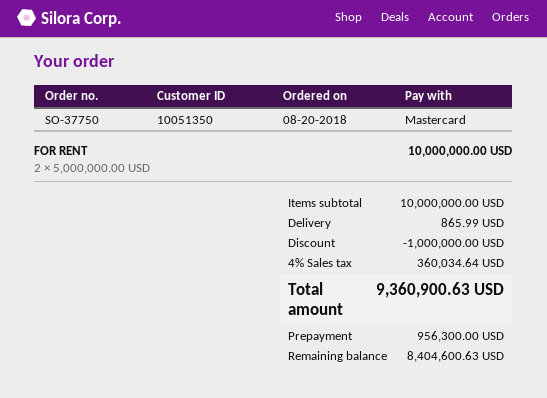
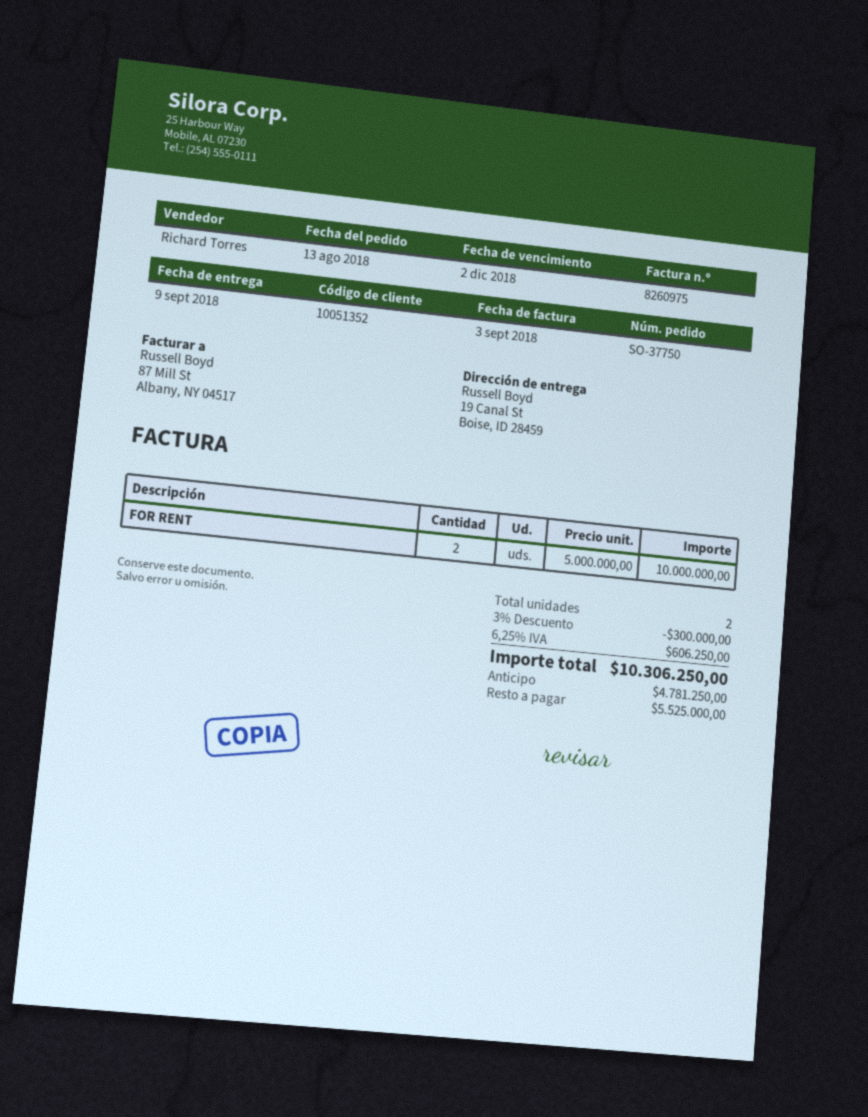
order date: 2018-08-20 -> 2018-08-13
customer number: 10051350 -> 10051352
discount: 1000000.00 -> 300000.00
shipping: 865.99 -> none
tax: 4% = 360034.64 -> 6.25% = 606250.00
total: 9360900.63 -> 10306250.00
deposit: 956300.00 -> 4781250.00
balance: 8404600.63 -> 5525000.00

